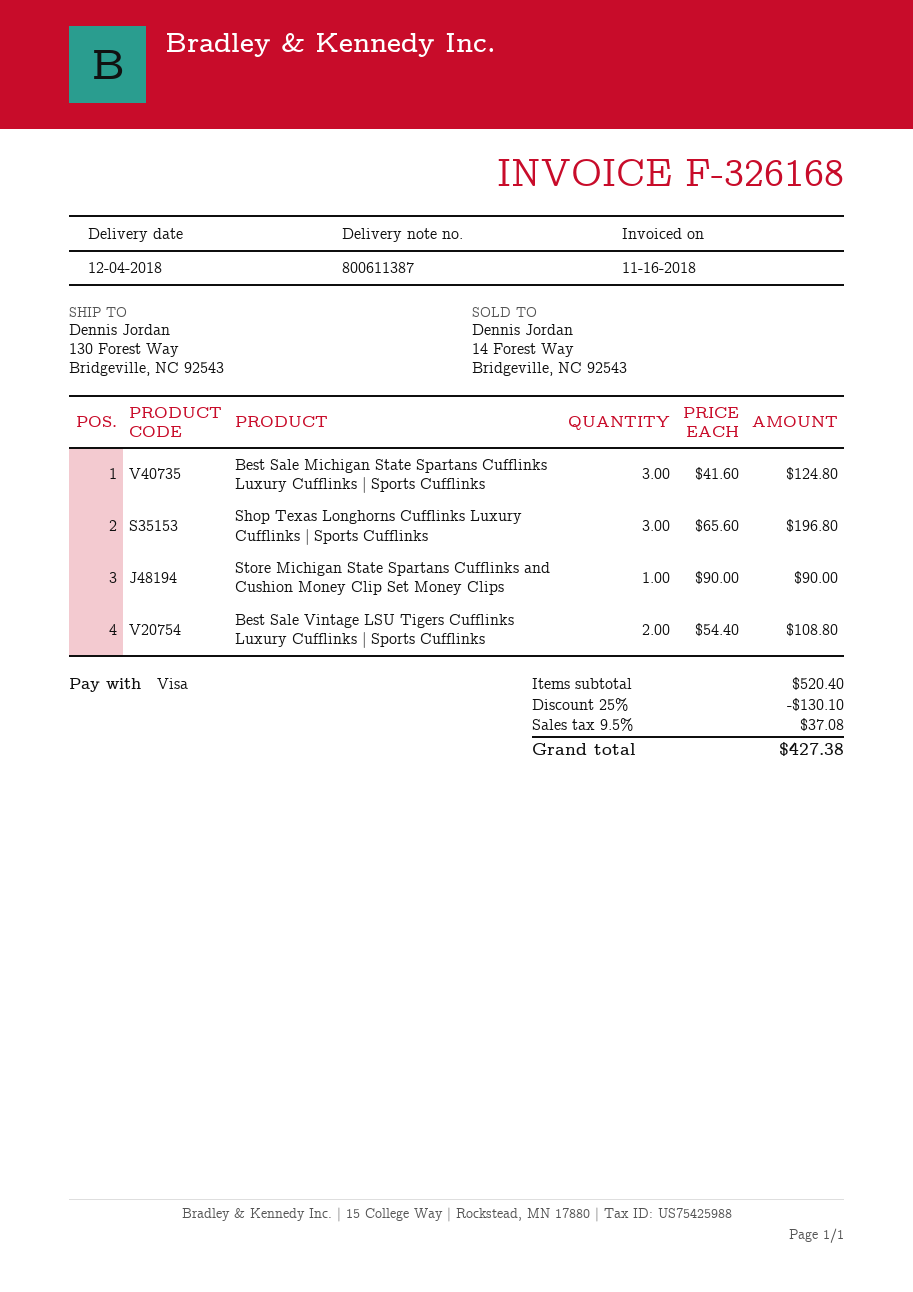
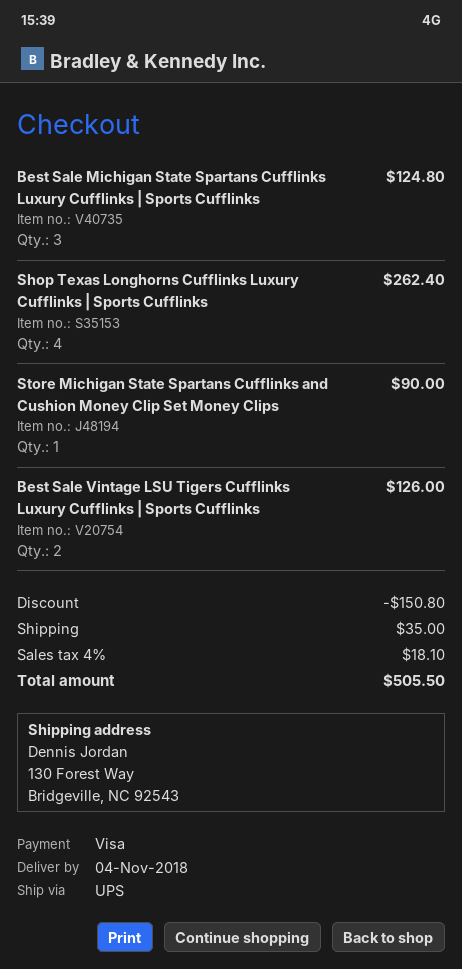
delivery date: 2018-12-04 -> 2018-11-04
Shop Texas Longhorns Cufflinks Luxury Cufflinks | Sports Cufflinks: 3 for 196.80 -> 4 for 262.40
Best Sale Vintage LSU Tigers Cufflinks Luxury Cufflinks | Sports Cufflinks: 2 for 108.80 -> 2 for 126.00
discount: 130.10 -> 150.80
shipping: none -> 35.00
tax: 9.5% = 37.08 -> 4% = 18.10
total: 427.38 -> 505.50

